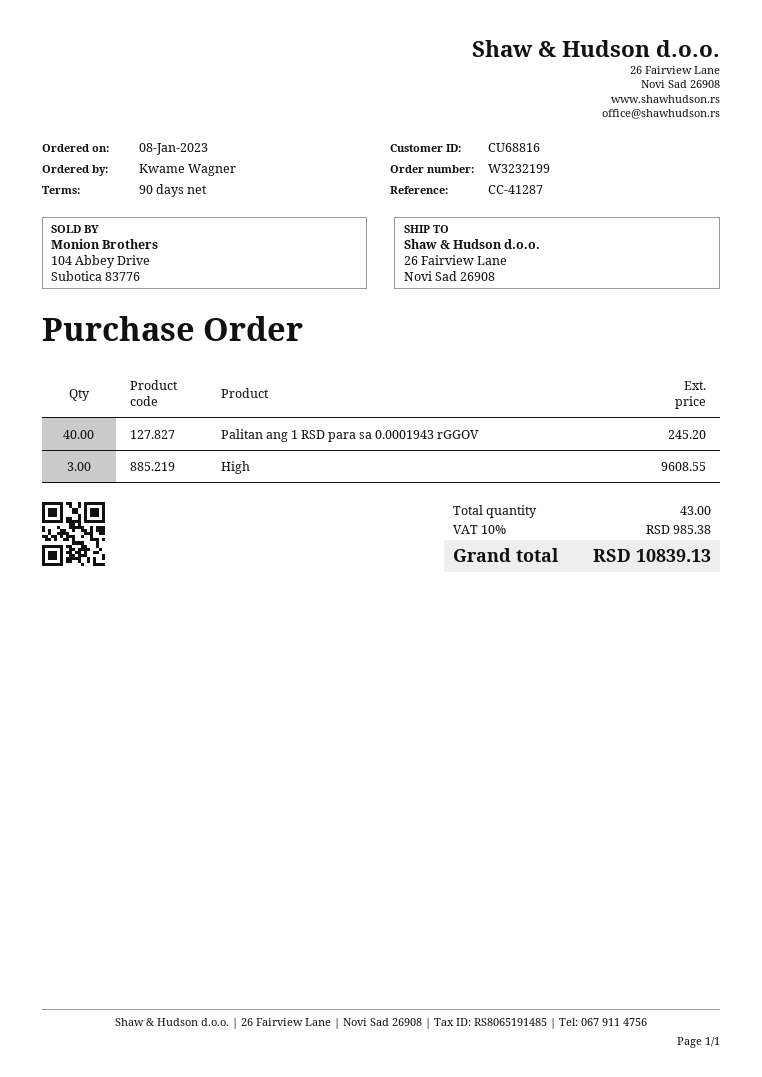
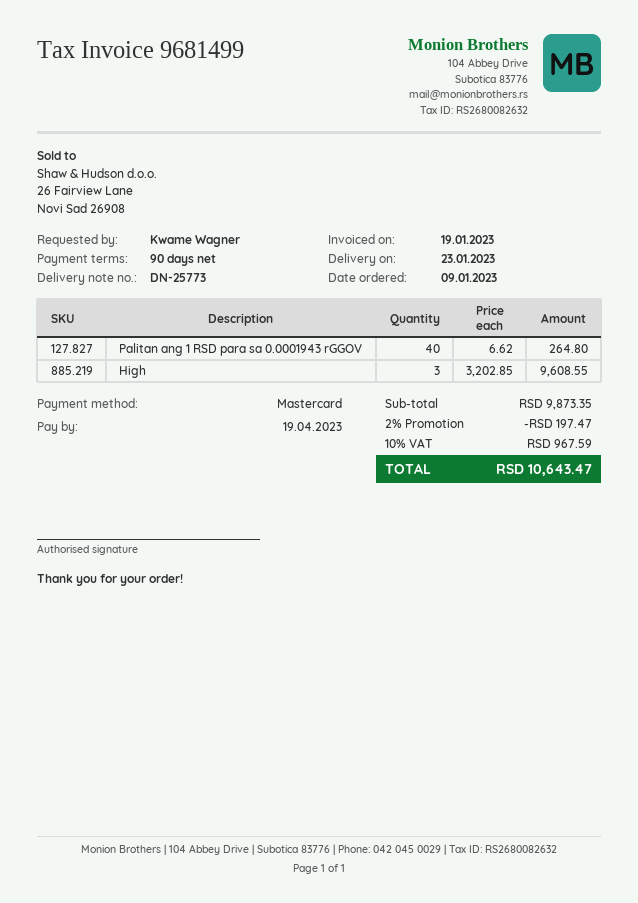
order date: 2023-01-08 -> 2023-01-09
Palitan ang 1 RSD para sa 0.0001943 rGGOV: 40 for 245.20 -> 40 for 264.80
discount: none -> 2% = 197.47
tax: 10% = 985.38 -> 10% = 967.59
total: 10839.13 -> 10643.47

